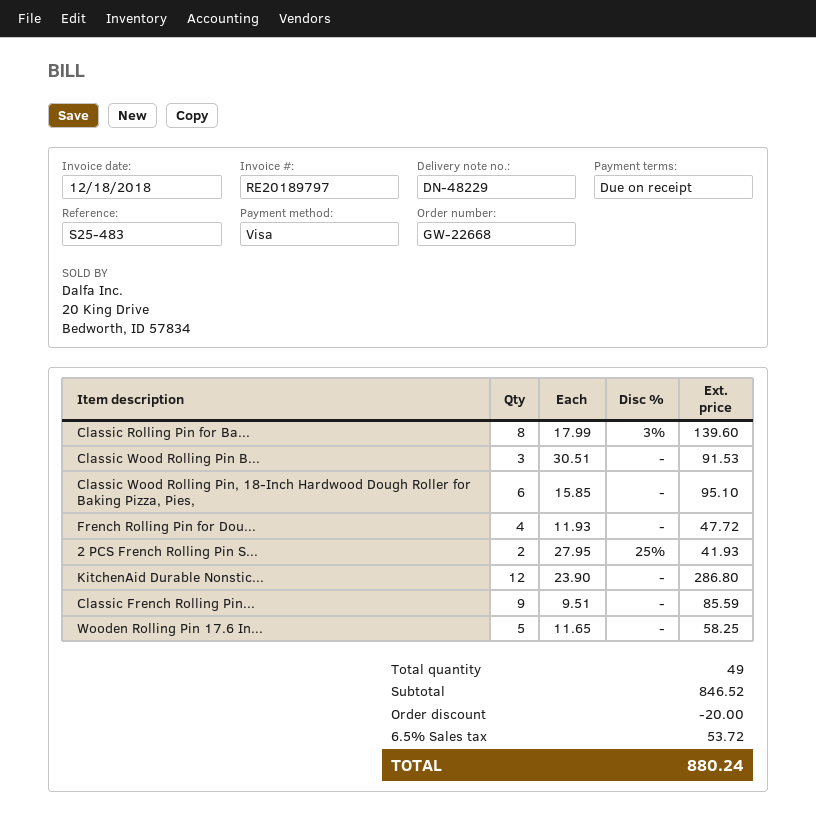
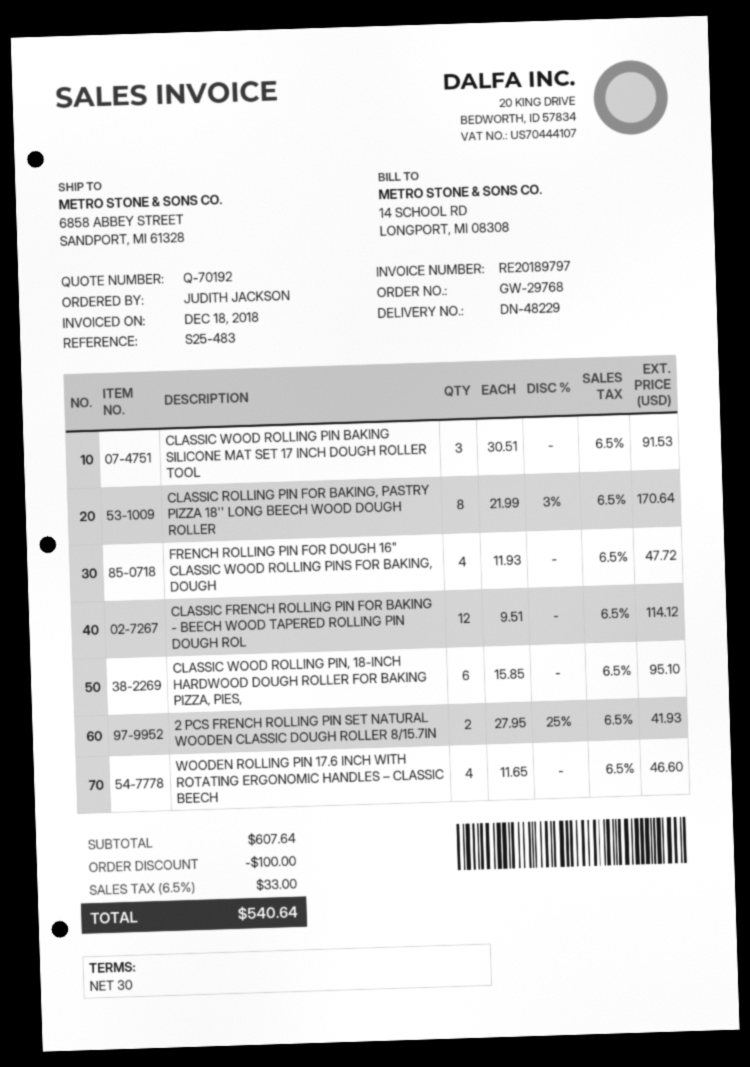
order number: GW-22668 -> GW-29768
payment terms: on receipt -> 30 days
Classic Rolling Pin for Ba...: 8 x 17.99 - 3% = 139.60 -> 8 x 21.99 - 3% = 170.64
KitchenAid Durable Nonstic...: 12 x 23.90 = 286.80 -> none
Classic French Rolling Pin...: 9 x 9.51 = 85.59 -> 12 x 9.51 = 114.12
Wooden Rolling Pin 17.6 In...: 5 x 11.65 = 58.25 -> 4 x 11.65 = 46.60
subtotal: 846.52 -> 607.64
discount: 20.00 -> 100.00
tax: 6.5% = 53.72 -> 6.5% = 33.00
total: 880.24 -> 540.64

